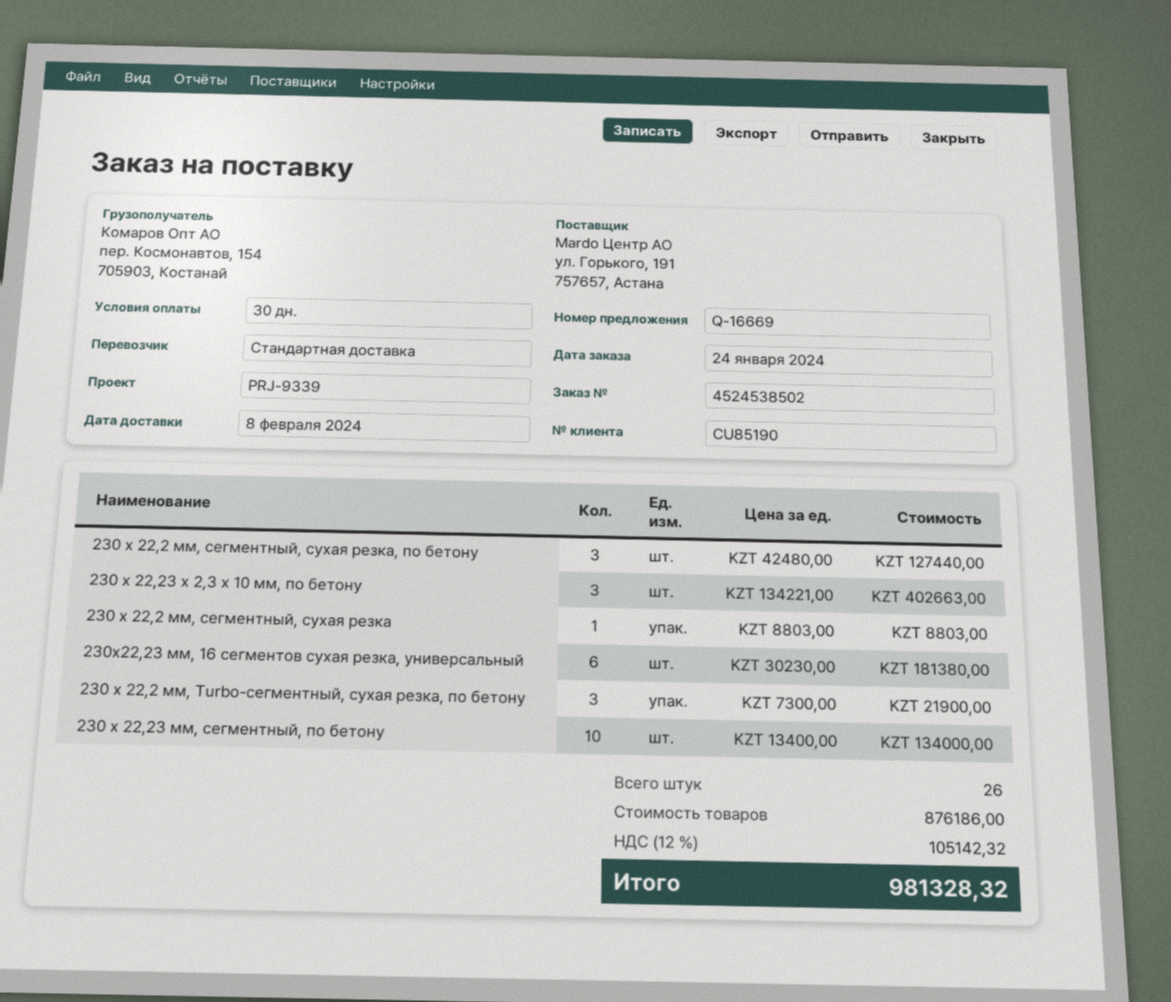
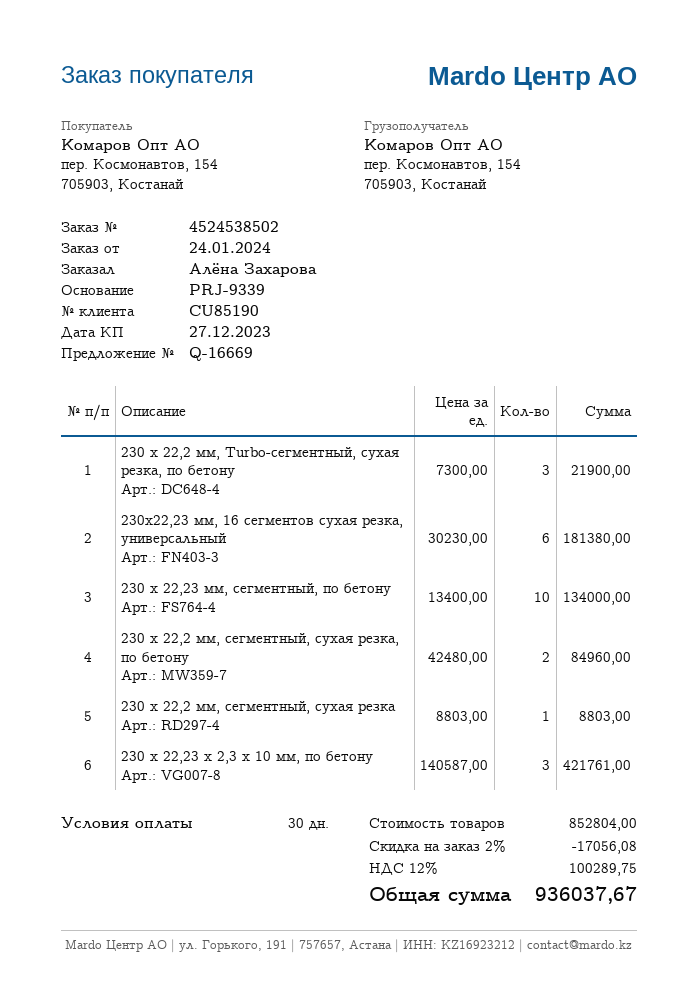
230 х 22,2 мм, сегментный, сухая резка, по бетону: 3 x 42480.00 = 127440.00 -> 2 x 42480.00 = 84960.00
230 x 22,23 x 2,3 x 10 мм, по бетону: 3 x 134221.00 = 402663.00 -> 3 x 140587.00 = 421761.00
subtotal: 876186.00 -> 852804.00
discount: none -> 2% = 17056.08
tax: 12% = 105142.32 -> 12% = 100289.75
total: 981328.32 -> 936037.67

